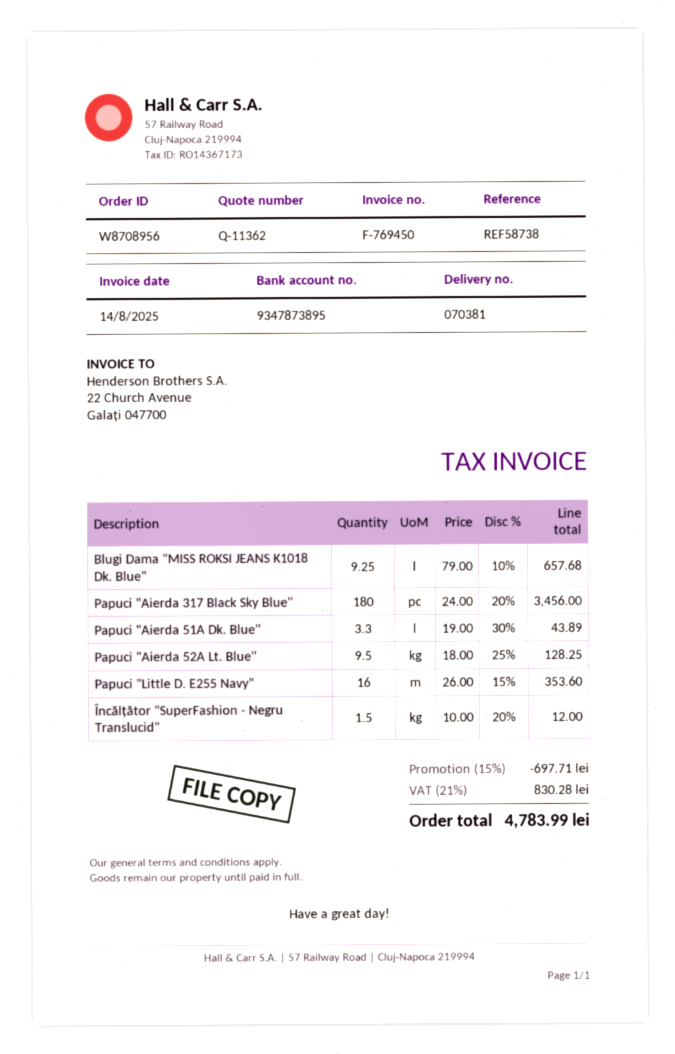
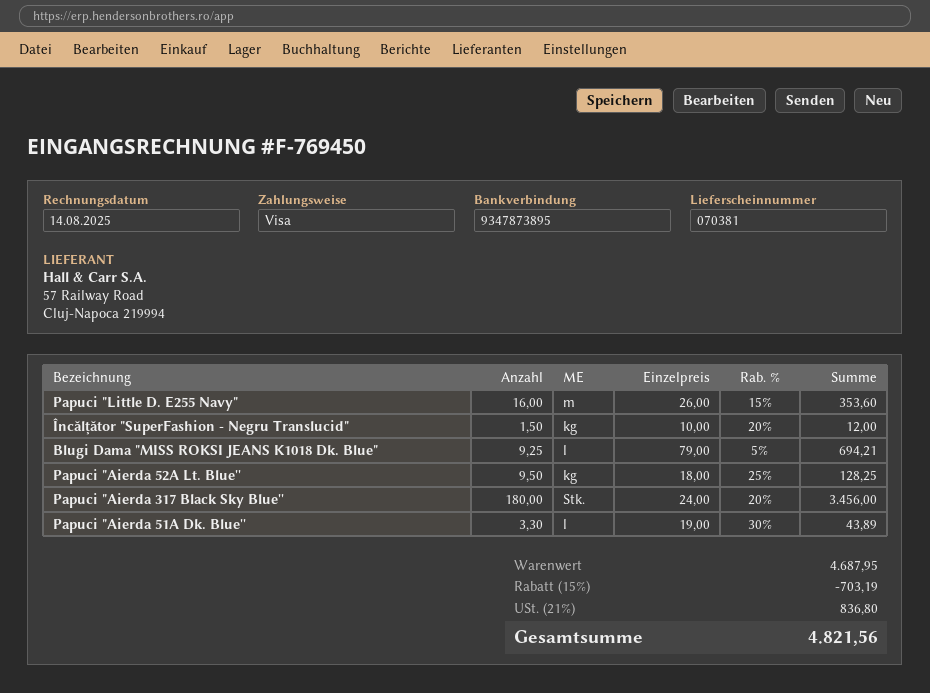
Blugi Dama "MISS ROKSI JEANS K1018 Dk. Blue": 9.25 x 79.00 - 10% = 657.68 -> 9.25 x 79.00 - 5% = 694.21
discount: 15% = 697.71 -> 15% = 703.19
tax: 21% = 830.28 -> 21% = 836.80
total: 4783.99 -> 4821.56

